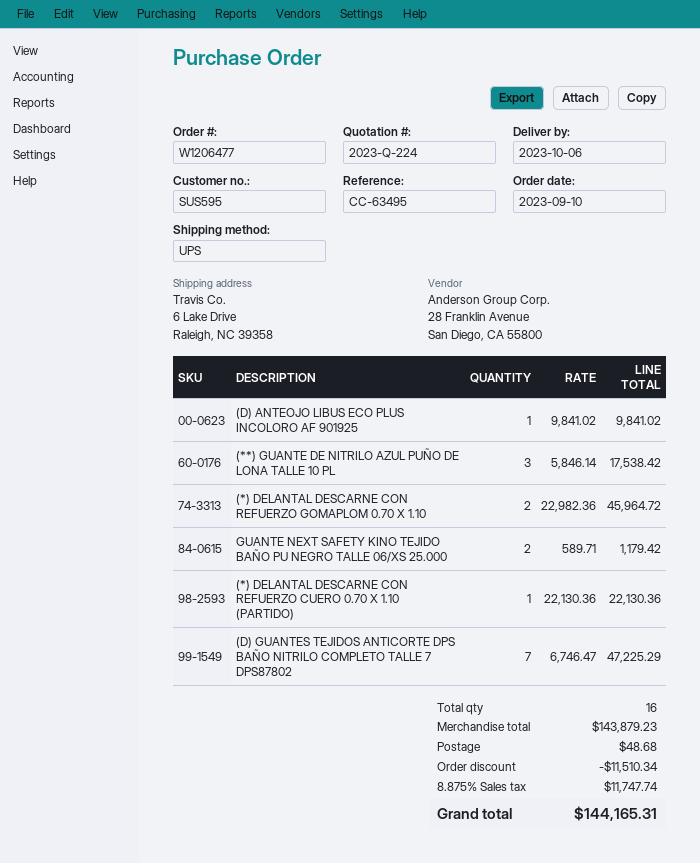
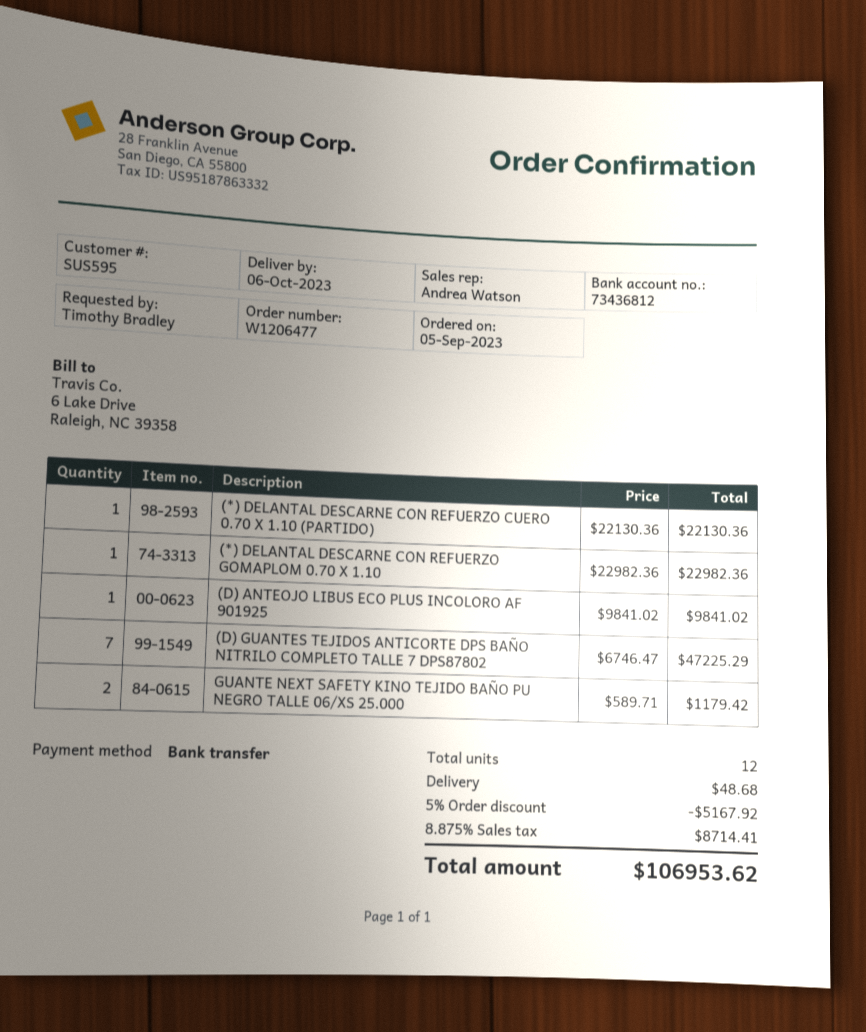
order date: 2023-09-10 -> 2023-09-05
(**) GUANTE DE NITRILO AZUL PUÑO DE LONA TALLE 10 PL: 3 x 5846.14 = 17538.42 -> none
(*) DELANTAL DESCARNE CON REFUERZO GOMAPLOM 0.70 X 1.10: 2 x 22982.36 = 45964.72 -> 1 x 22982.36 = 22982.36
total quantity: 16 -> 12
discount: 11510.34 -> 5167.92
tax: 8.875% = 11747.74 -> 8.875% = 8714.41
total: 144165.31 -> 106953.62

